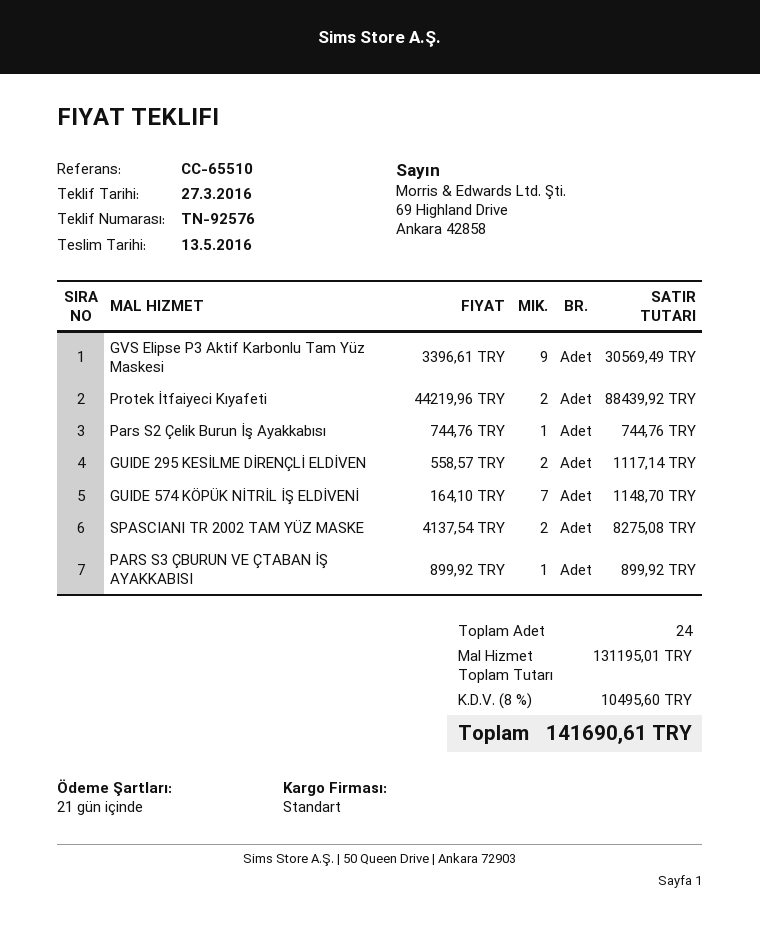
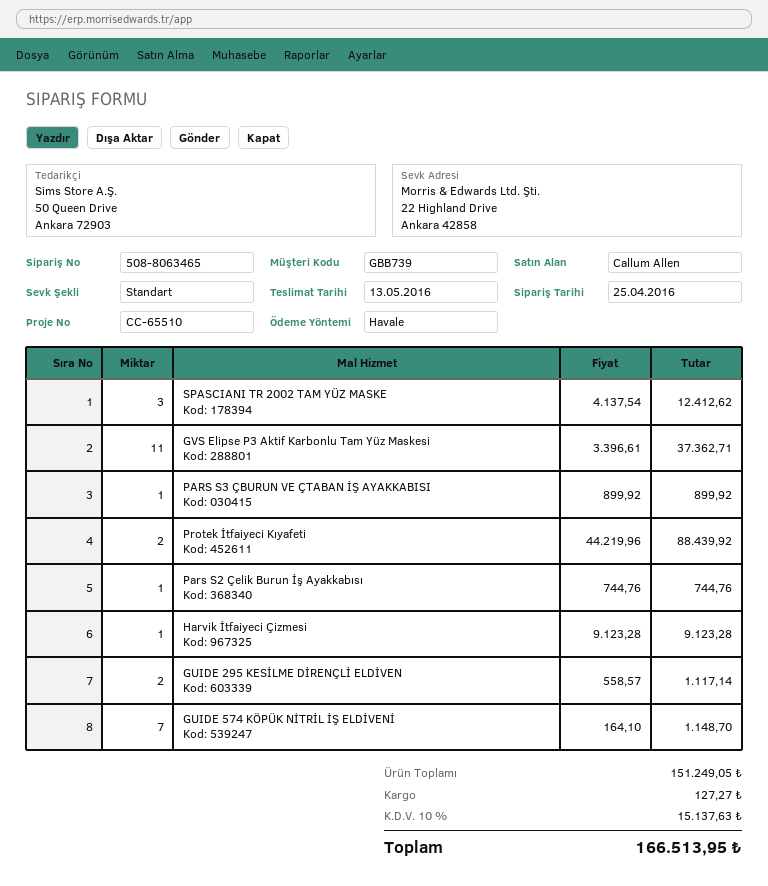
GVS Elipse P3 Aktif Karbonlu Tam Yüz Maskesi: 9 x 3396.61 = 30569.49 -> 11 x 3396.61 = 37362.71
SPASCIANI TR 2002 TAM YÜZ MASKE: 2 x 4137.54 = 8275.08 -> 3 x 4137.54 = 12412.62
Harvik İtfaiyeci Çizmesi: none -> 1 x 9123.28 = 9123.28
subtotal: 131195.01 -> 151249.05
shipping: none -> 127.27
tax: 8% = 10495.60 -> 10% = 15137.63
total: 141690.61 -> 166513.95

